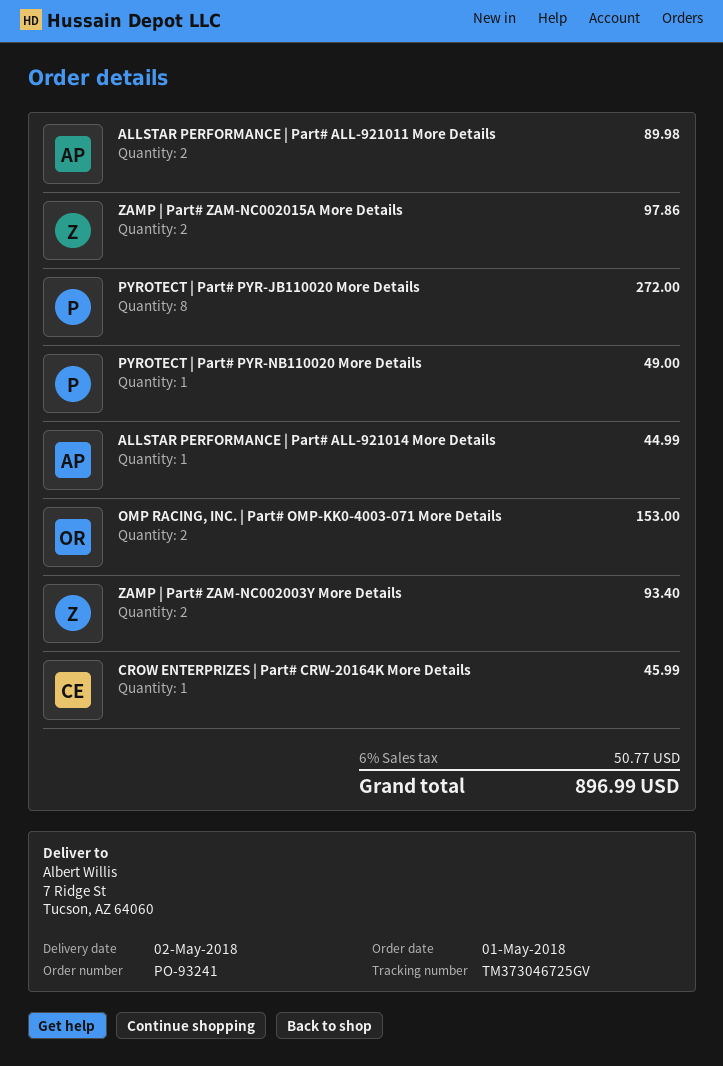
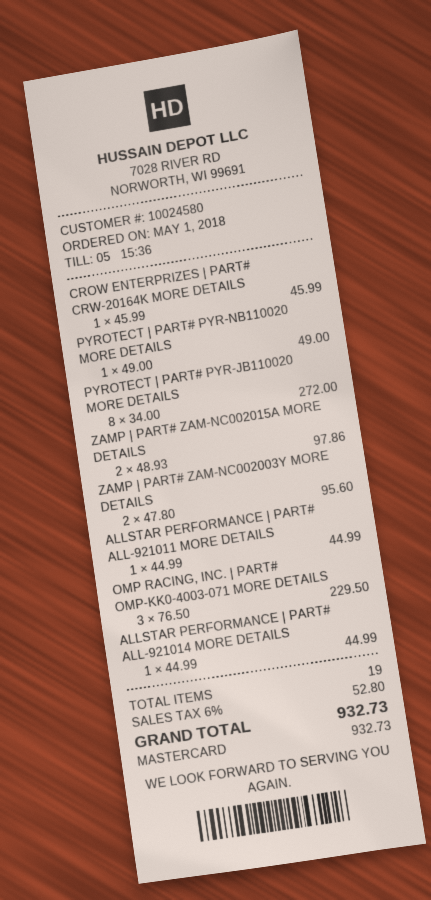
ALLSTAR PERFORMANCE | Part# ALL-921011 More Details: 2 for 89.98 -> 1 for 44.99
OMP RACING, INC. | Part# OMP-KK0-4003-071 More Details: 2 for 153.00 -> 3 for 229.50
ZAMP | Part# ZAM-NC002003Y More Details: 2 for 93.40 -> 2 for 95.60
tax: 6% = 50.77 -> 6% = 52.80
total: 896.99 -> 932.73

